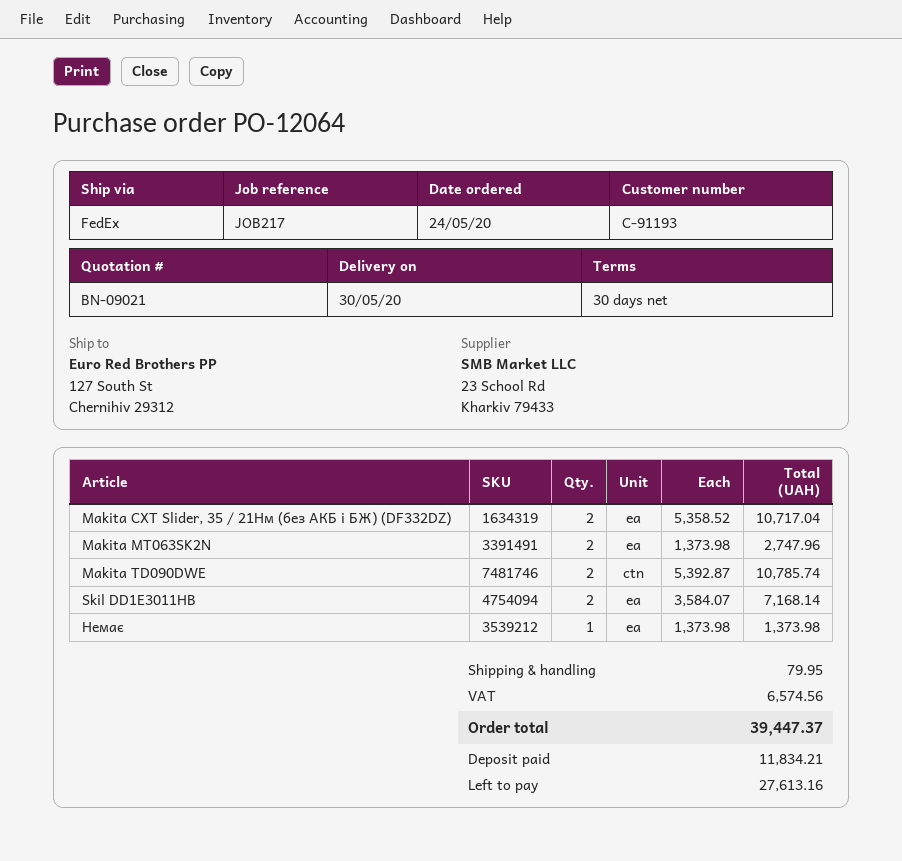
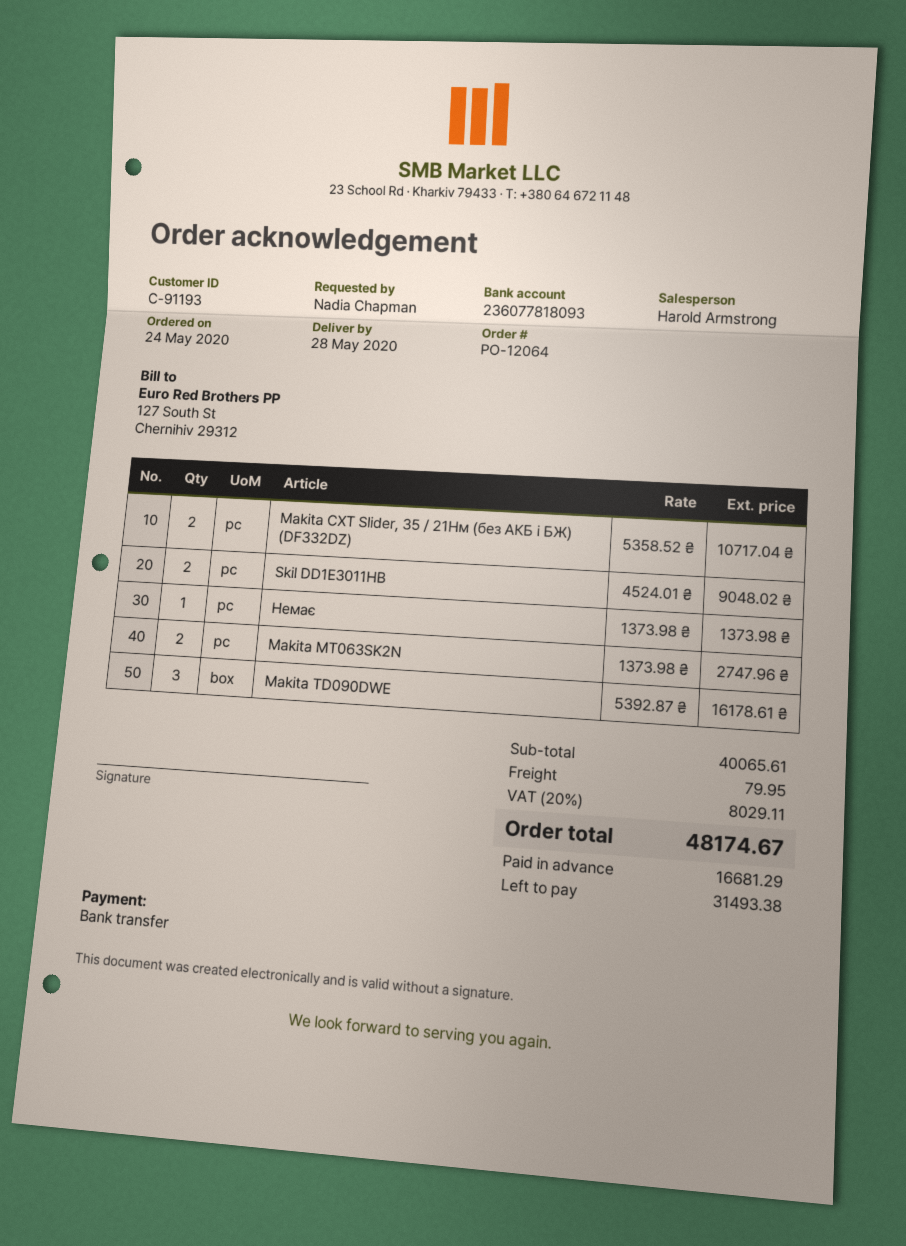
delivery date: 2020-05-30 -> 2020-05-28
Makita TD090DWE: 2 x 5392.87 = 10785.74 -> 3 x 5392.87 = 16178.61
Skil DD1E3011HB: 2 x 3584.07 = 7168.14 -> 2 x 4524.01 = 9048.02
tax: 6574.56 -> 8029.11
total: 39447.37 -> 48174.67
deposit: 11834.21 -> 16681.29
balance: 27613.16 -> 31493.38

